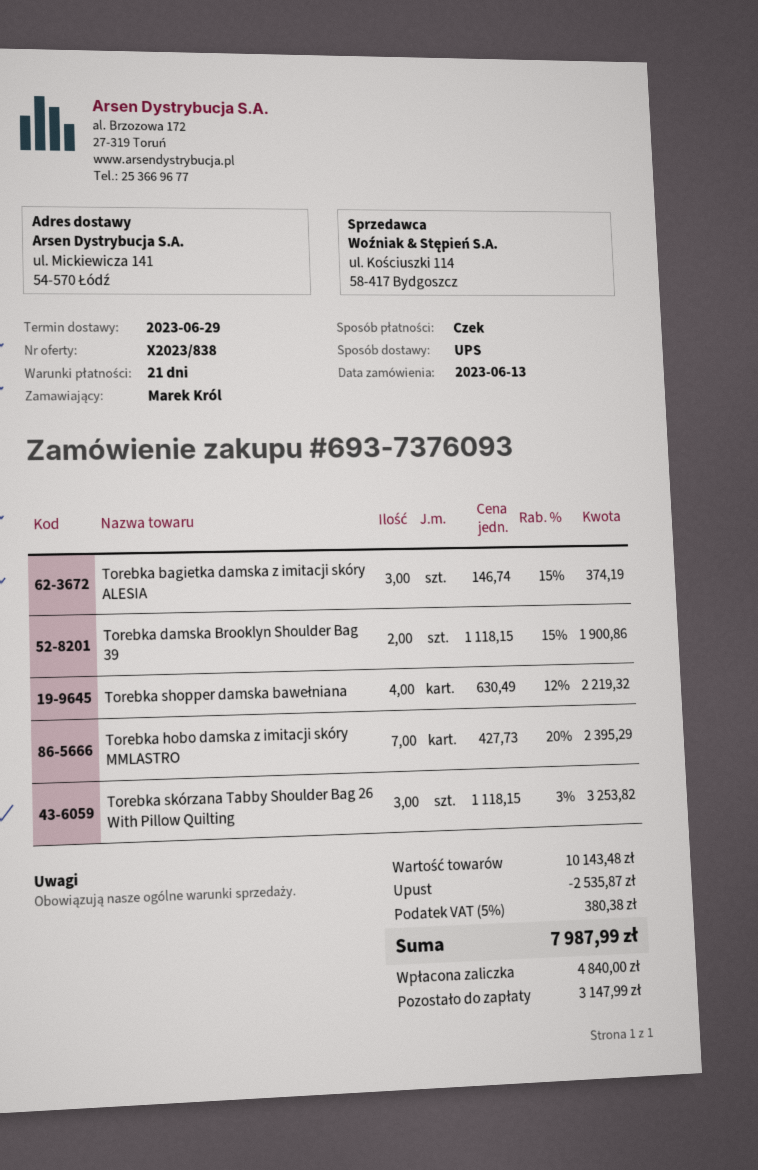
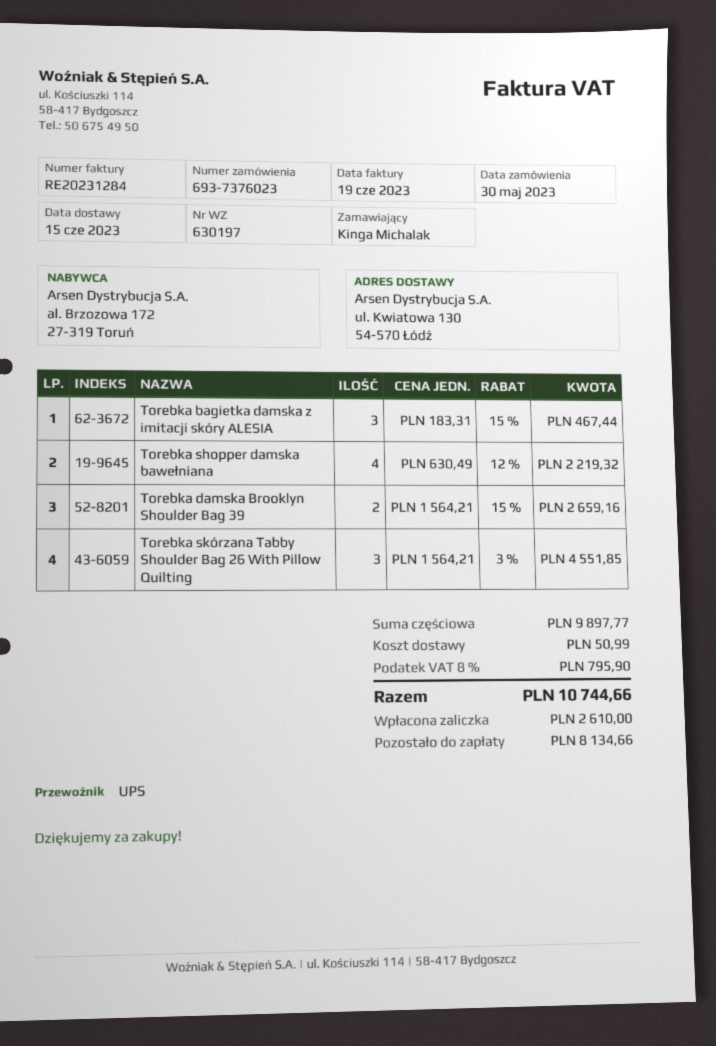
order number: 693-7376093 -> 693-7376023
order date: 2023-06-13 -> 2023-05-30
delivery date: 2023-06-29 -> 2023-06-15
ordered by: Marek Król -> Kinga Michalak
ship to: ul. Mickiewicza 141, 54-570 Łódź -> ul. Kwiatowa 130, 54-570 Łódź
Torebka bagietka damska z imitacji skóry ALESIA: 3 x 146.74 - 15% = 374.19 -> 3 x 183.31 - 15% = 467.44
Torebka damska Brooklyn Shoulder Bag 39: 2 x 1118.15 - 15% = 1900.86 -> 2 x 1564.21 - 15% = 2659.16
Torebka hobo damska z imitacji skóry MMLASTRO: 7 x 427.73 - 20% = 2395.29 -> none
Torebka skórzana Tabby Shoulder Bag 26 With Pillow Quilting: 3 x 1118.15 - 3% = 3253.82 -> 3 x 1564.21 - 3% = 4551.85
subtotal: 10143.48 -> 9897.77
discount: 2535.87 -> none
shipping: none -> 50.99
tax: 5% = 380.38 -> 8% = 795.90
total: 7987.99 -> 10744.66
deposit: 4840.00 -> 2610.00
balance: 3147.99 -> 8134.66

